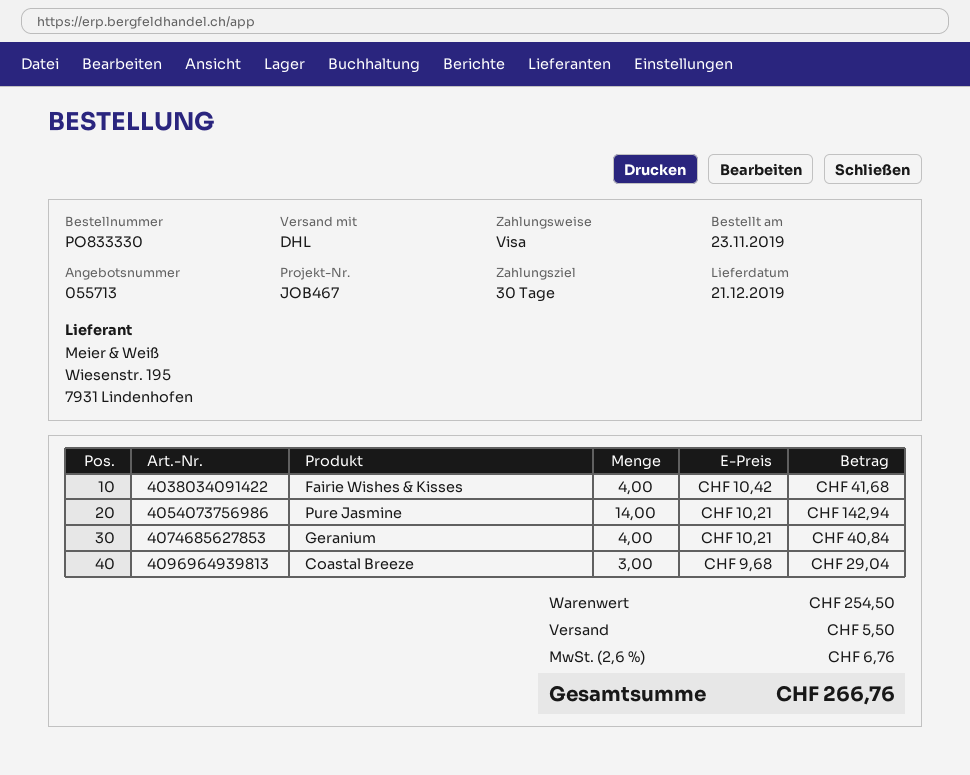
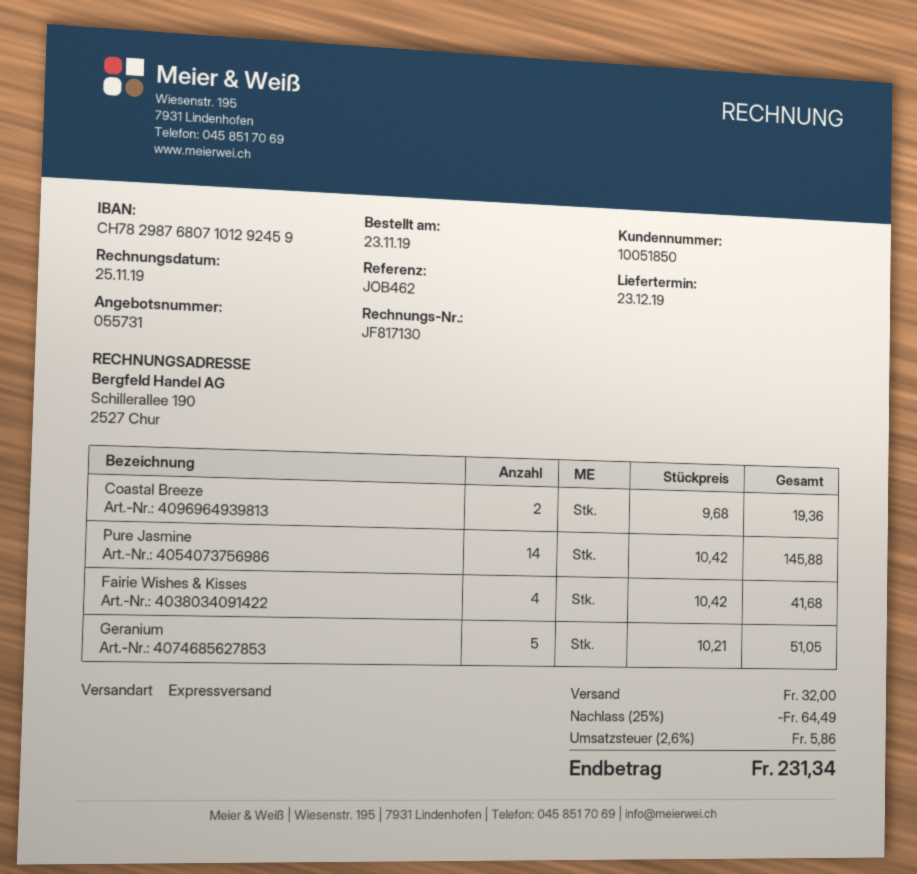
quote number: 055713 -> 055731
delivery date: 2019-12-21 -> 2019-12-23
reference: JOB467 -> JOB462
shipping method: DHL -> express
Pure Jasmine: 14 x 10.21 = 142.94 -> 14 x 10.42 = 145.88
Geranium: 4 x 10.21 = 40.84 -> 5 x 10.21 = 51.05
Coastal Breeze: 3 x 9.68 = 29.04 -> 2 x 9.68 = 19.36
discount: none -> 25% = 64.49
shipping: 5.50 -> 32.00
tax: 2.6% = 6.76 -> 2.6% = 5.86
total: 266.76 -> 231.34

